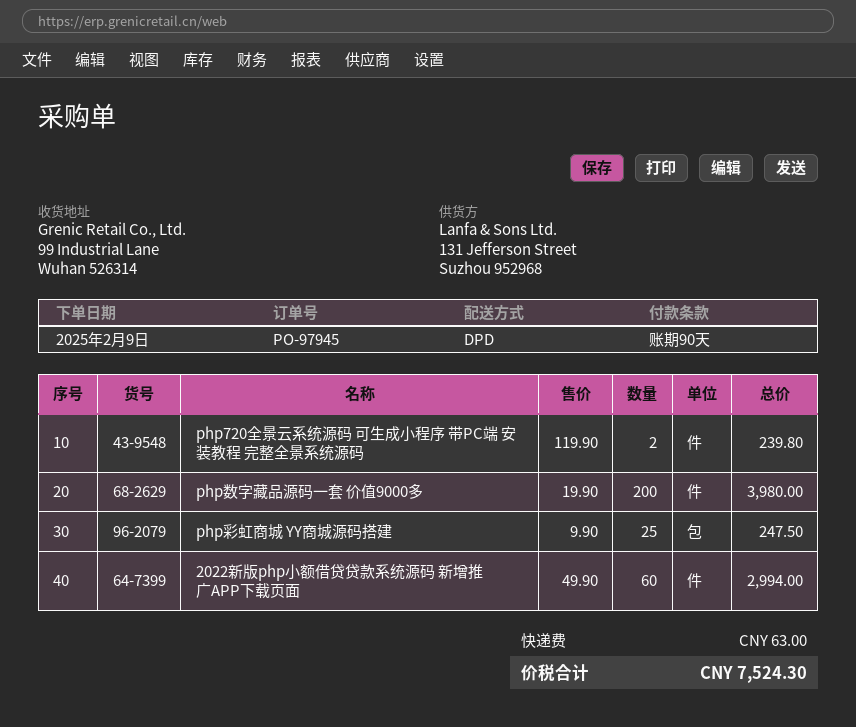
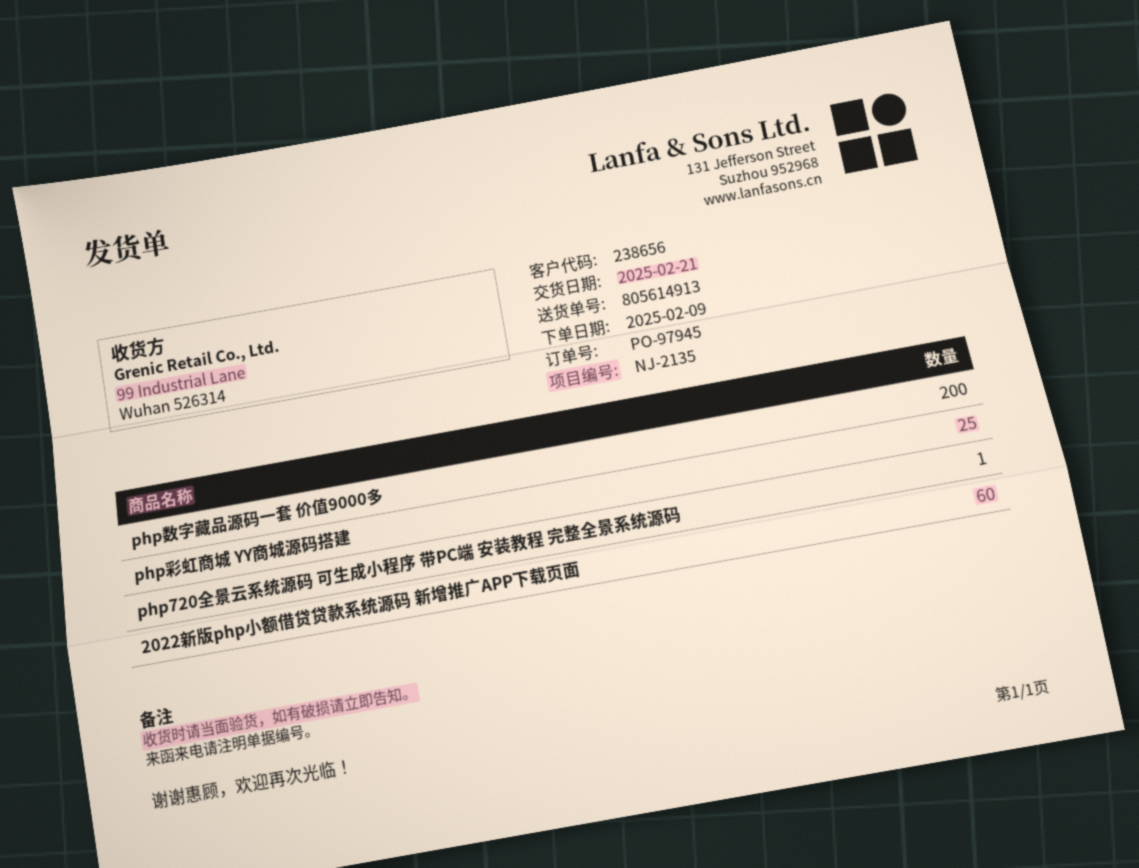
php720全景云系统源码 可生成小程序 带PC端 安装教程 完整全景系统源码: 2 -> 1

